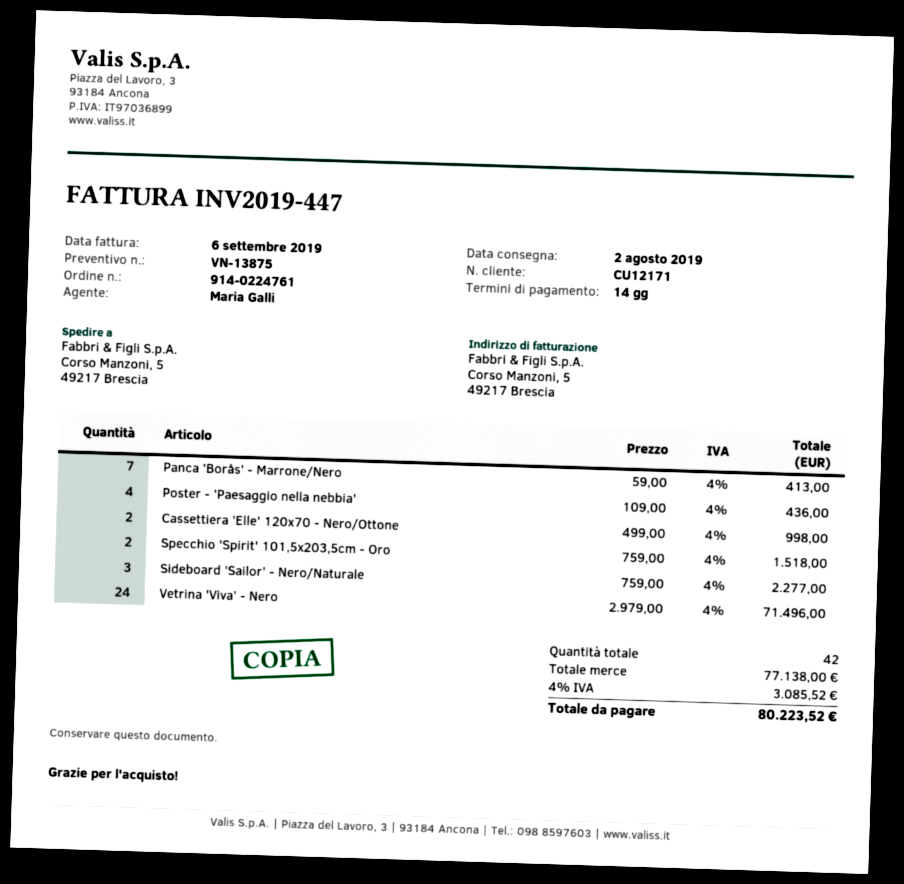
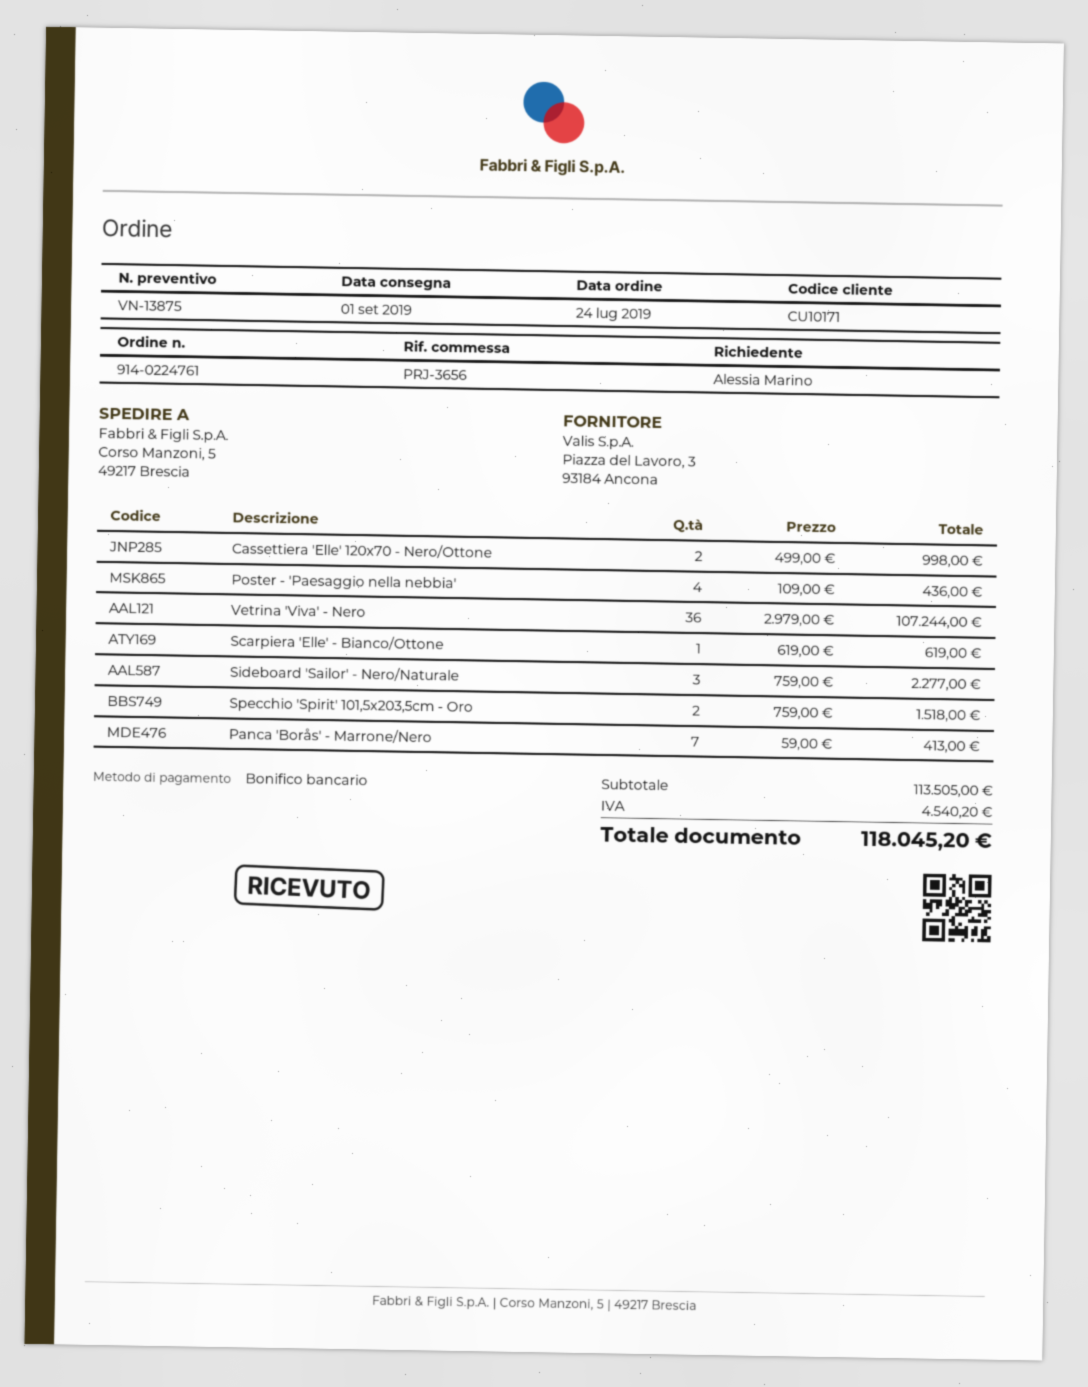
delivery date: 2019-08-02 -> 2019-09-01
customer number: CU12171 -> CU10171
Vetrina 'Viva' - Nero: 24 x 2979.00 = 71496.00 -> 36 x 2979.00 = 107244.00
Scarpiera 'Elle' - Bianco/Ottone: none -> 1 x 619.00 = 619.00
subtotal: 77138.00 -> 113505.00
tax: 3085.52 -> 4540.20
total: 80223.52 -> 118045.20

